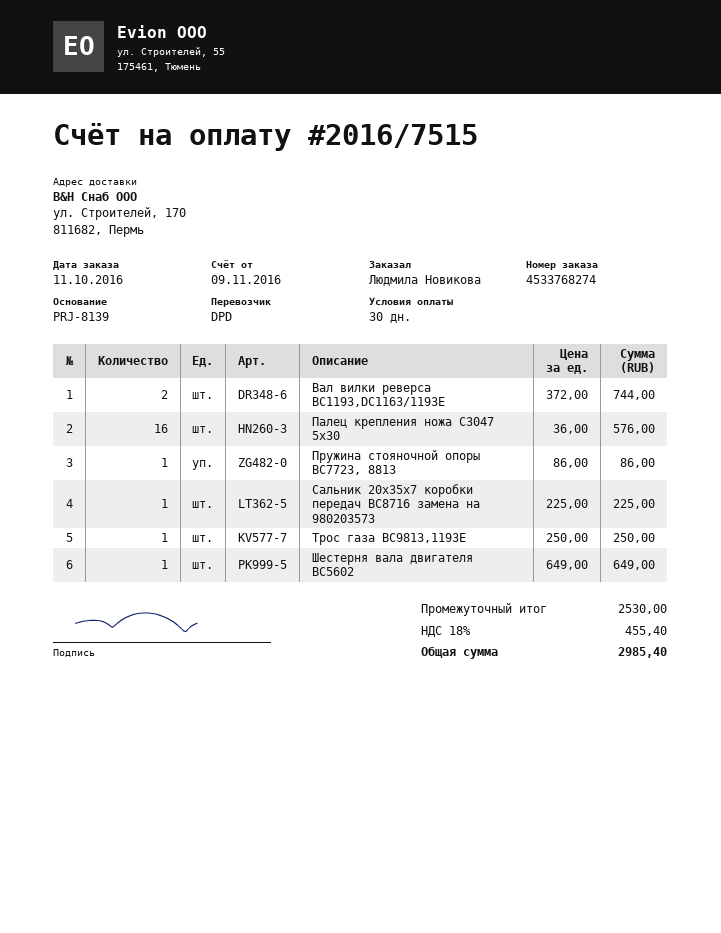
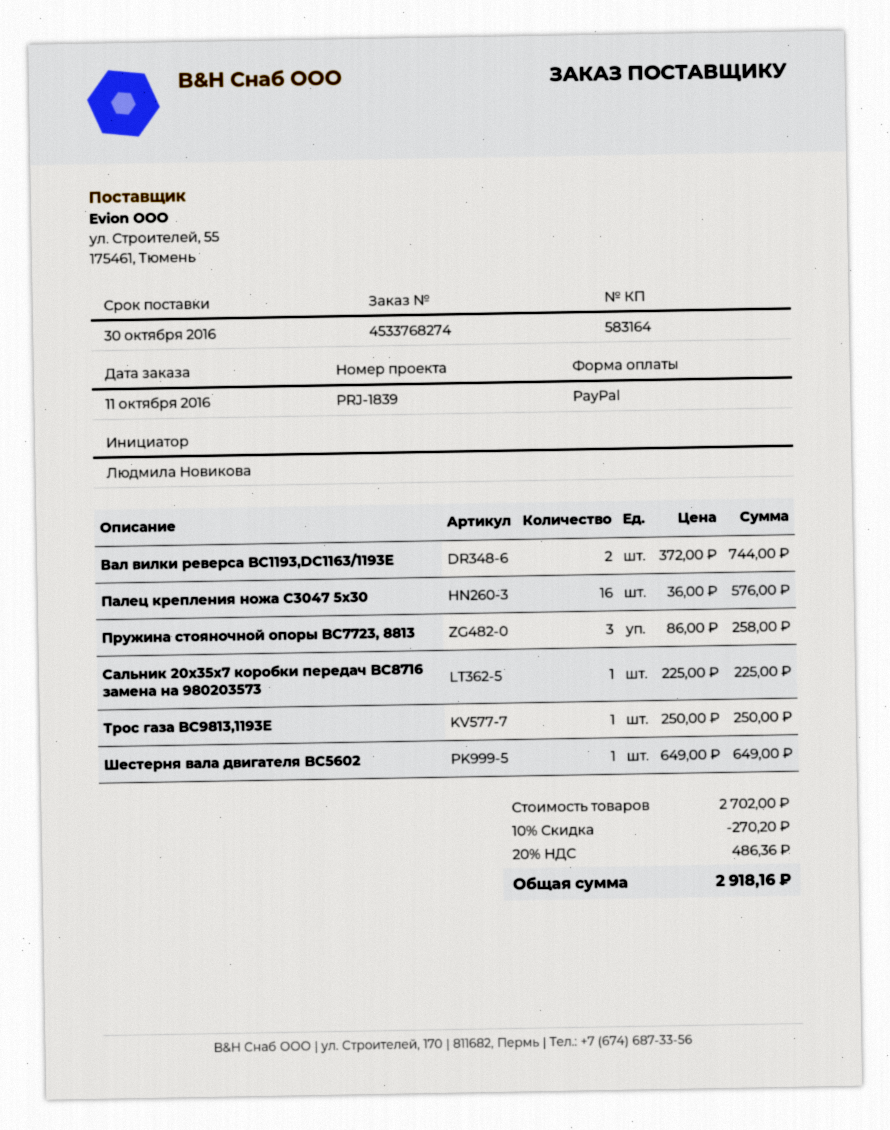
reference: PRJ-8139 -> PRJ-1839
Пружина стояночной опоры BC7723, 8813: 1 x 86.00 = 86.00 -> 3 x 86.00 = 258.00
subtotal: 2530.00 -> 2702.00
discount: none -> 10% = 270.20
tax: 18% = 455.40 -> 20% = 486.36
total: 2985.40 -> 2918.16

